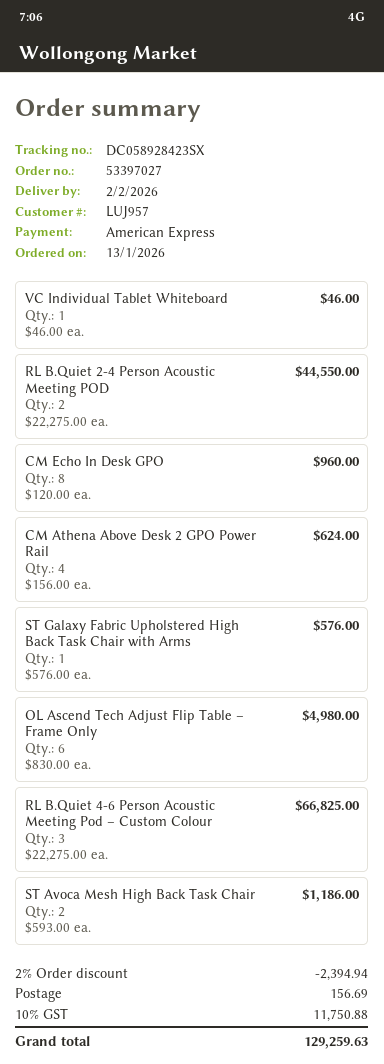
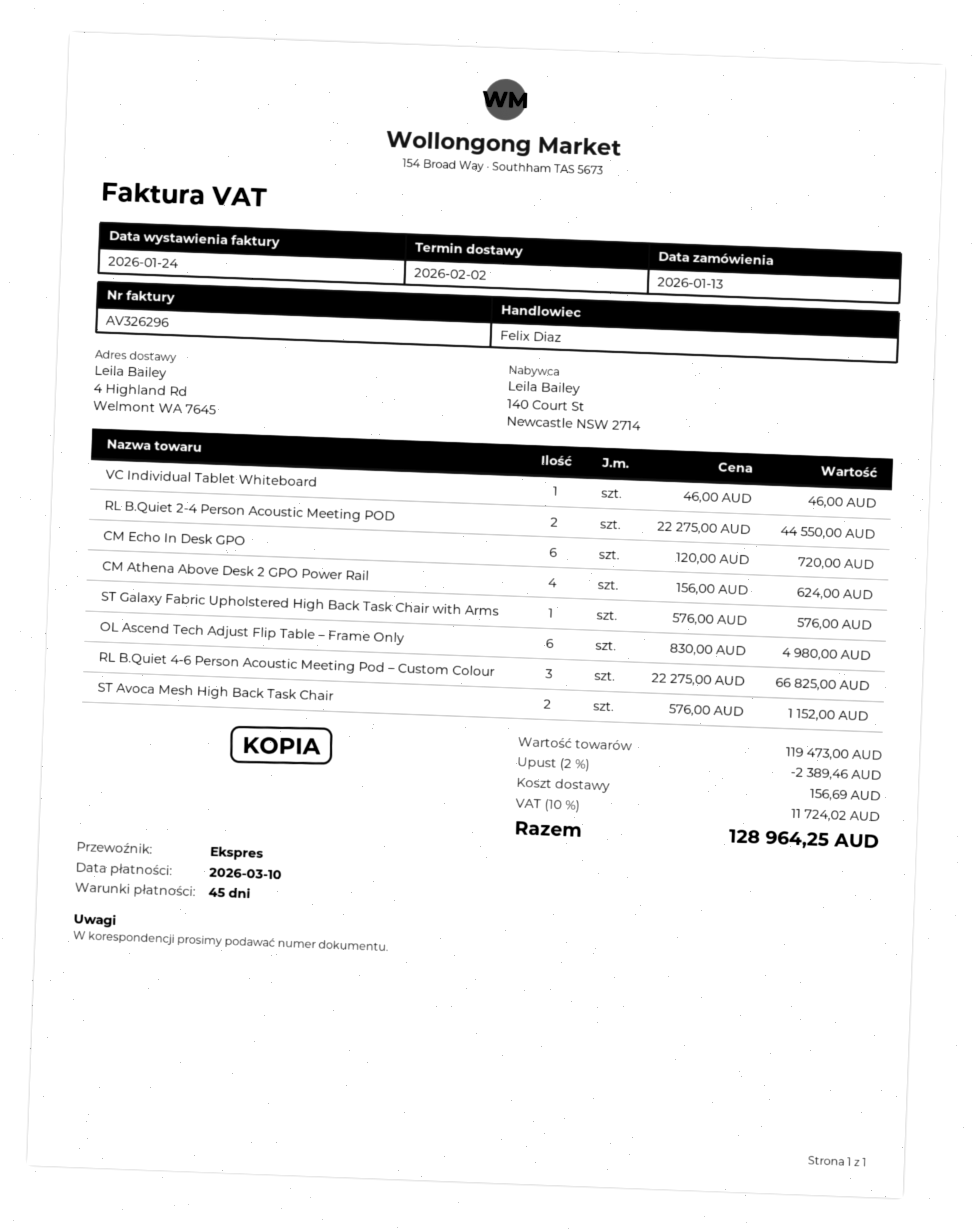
CM Echo In Desk GPO: 8 x 120.00 = 960.00 -> 6 x 120.00 = 720.00
ST Avoca Mesh High Back Task Chair: 2 x 593.00 = 1186.00 -> 2 x 576.00 = 1152.00
discount: 2% = 2394.94 -> 2% = 2389.46
tax: 10% = 11750.88 -> 10% = 11724.02
total: 129259.63 -> 128964.25

